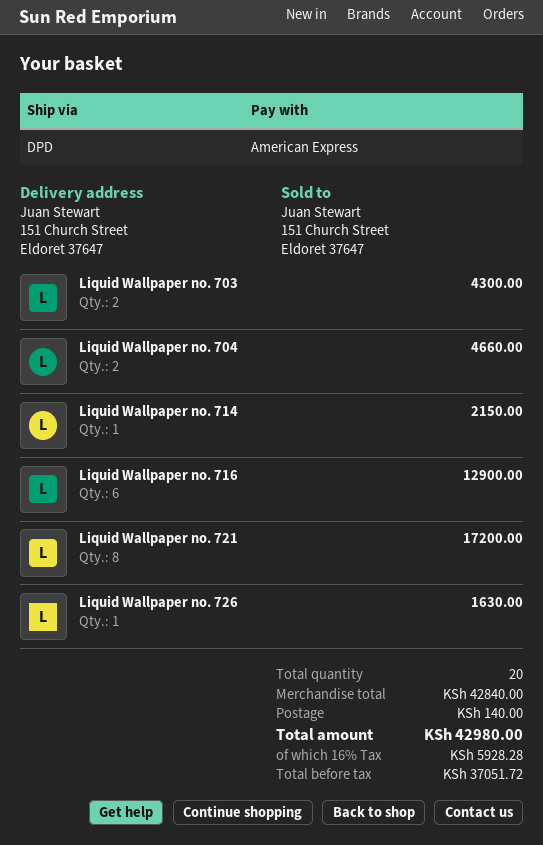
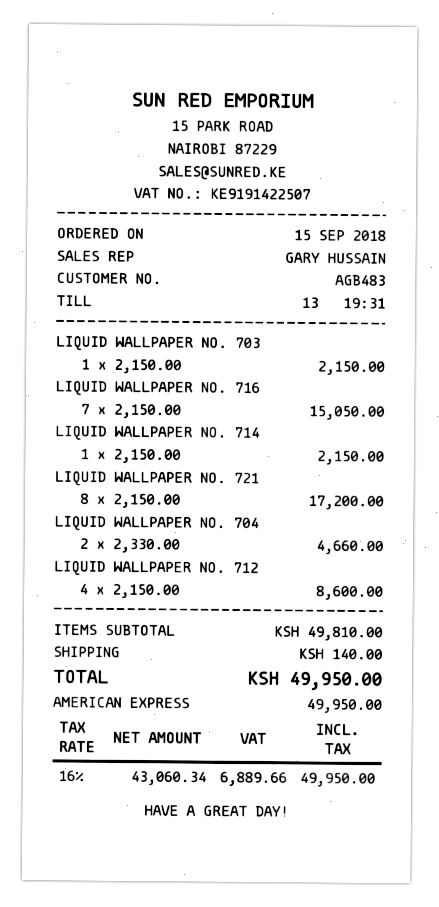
Liquid Wallpaper no. 703: 2 for 4300.00 -> 1 for 2150.00
Liquid Wallpaper no. 716: 6 for 12900.00 -> 7 for 15050.00
Liquid Wallpaper no. 726: 1 for 1630.00 -> none
LIQUID WALLPAPER NO. 712: none -> 4 for 8600.00
subtotal: 42840.00 -> 49810.00
net: 37051.72 -> 43060.34
tax: 16% = 5928.28 -> 16% = 6889.66
total: 42980.00 -> 49950.00

